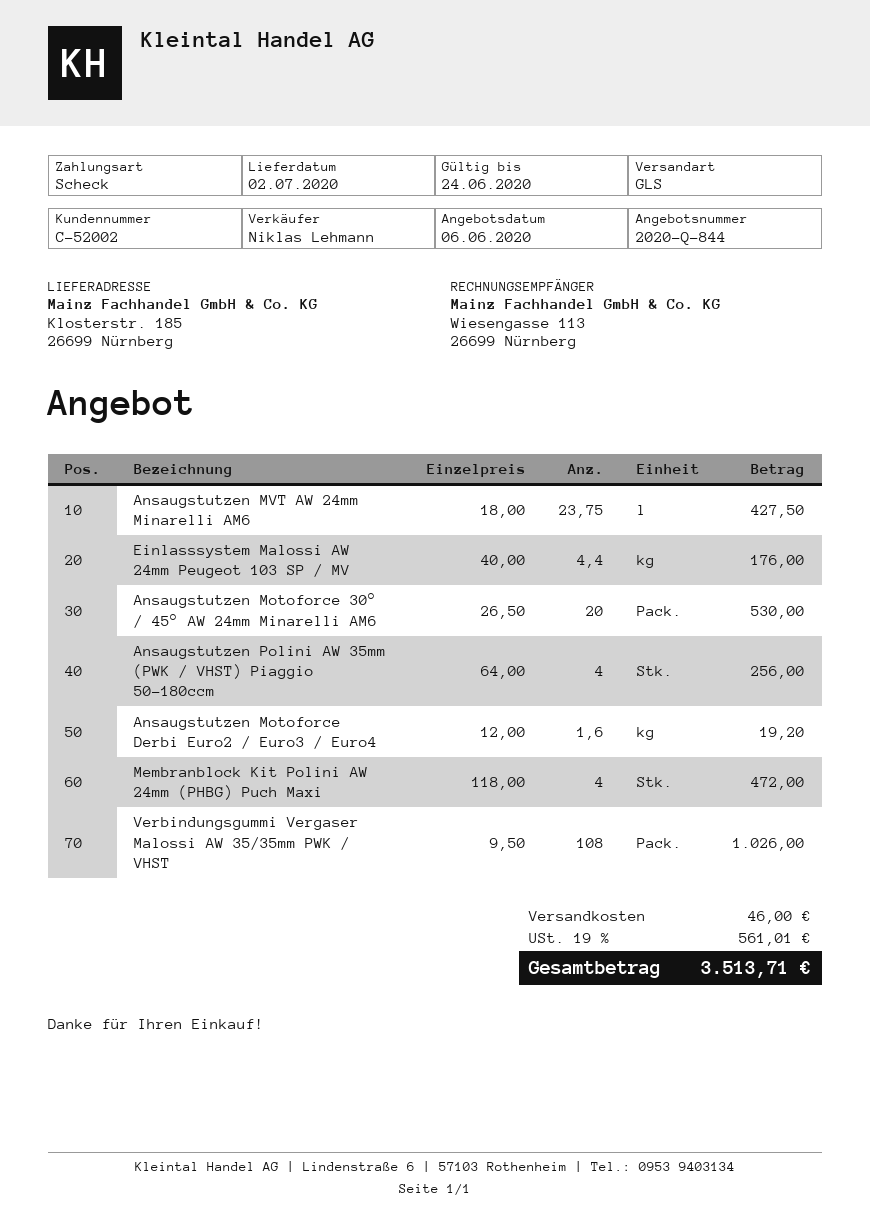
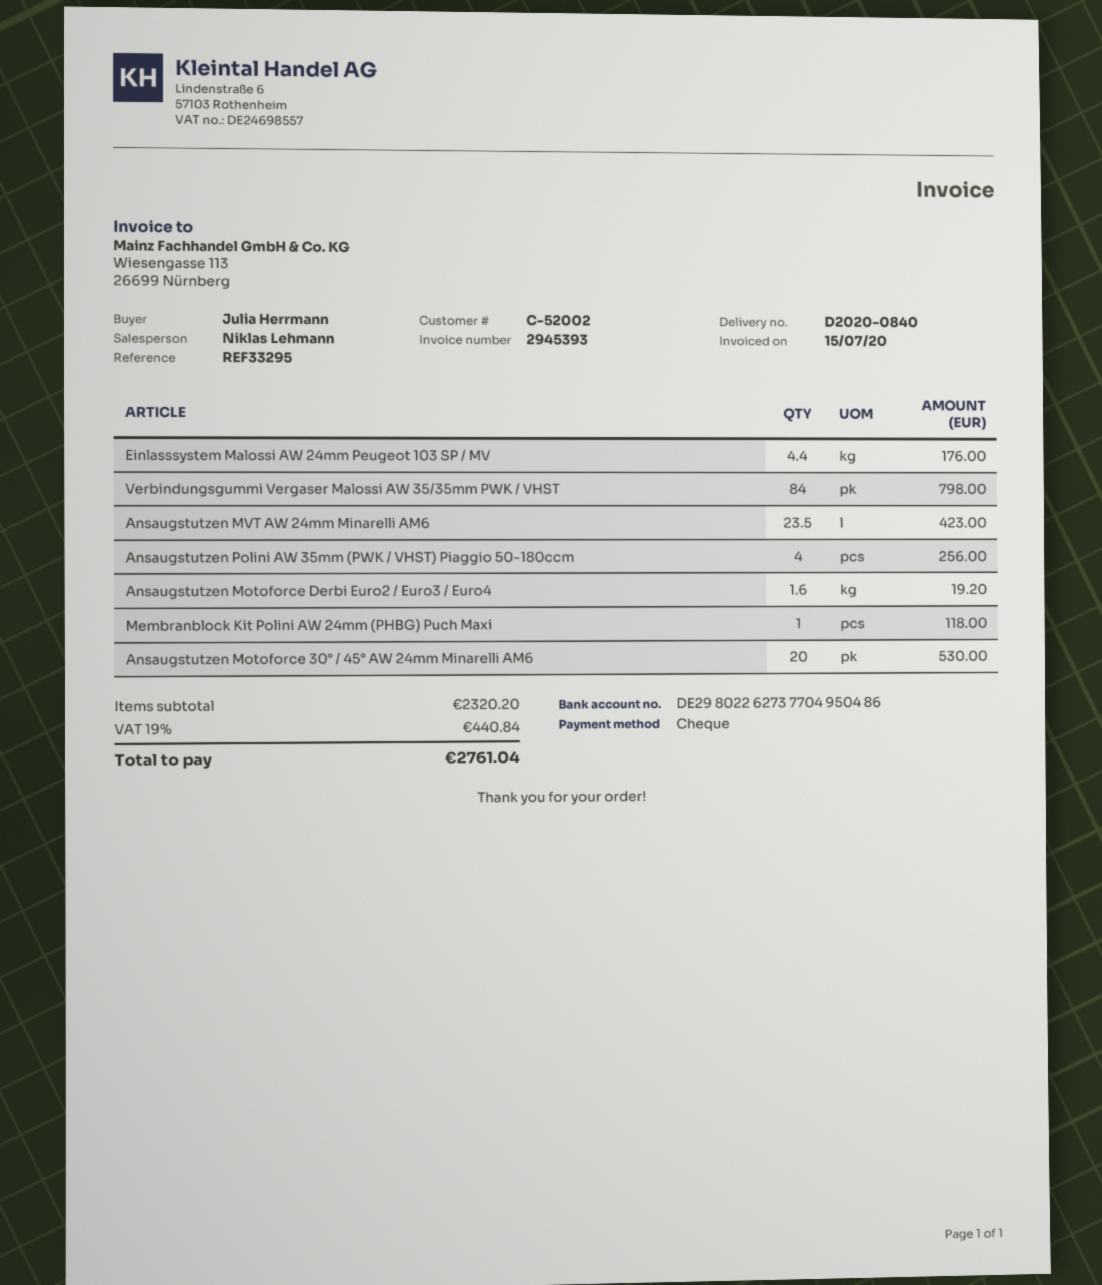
Ansaugstutzen MVT AW 24mm Minarelli AM6: 23.75 for 427.50 -> 23.5 for 423.00
Membranblock Kit Polini AW 24mm (PHBG) Puch Maxi: 4 for 472.00 -> 1 for 118.00
Verbindungsgummi Vergaser Malossi AW 35/35mm PWK / VHST: 108 for 1026.00 -> 84 for 798.00
shipping: 46.00 -> none
tax: 19% = 561.01 -> 19% = 440.84
total: 3513.71 -> 2761.04

